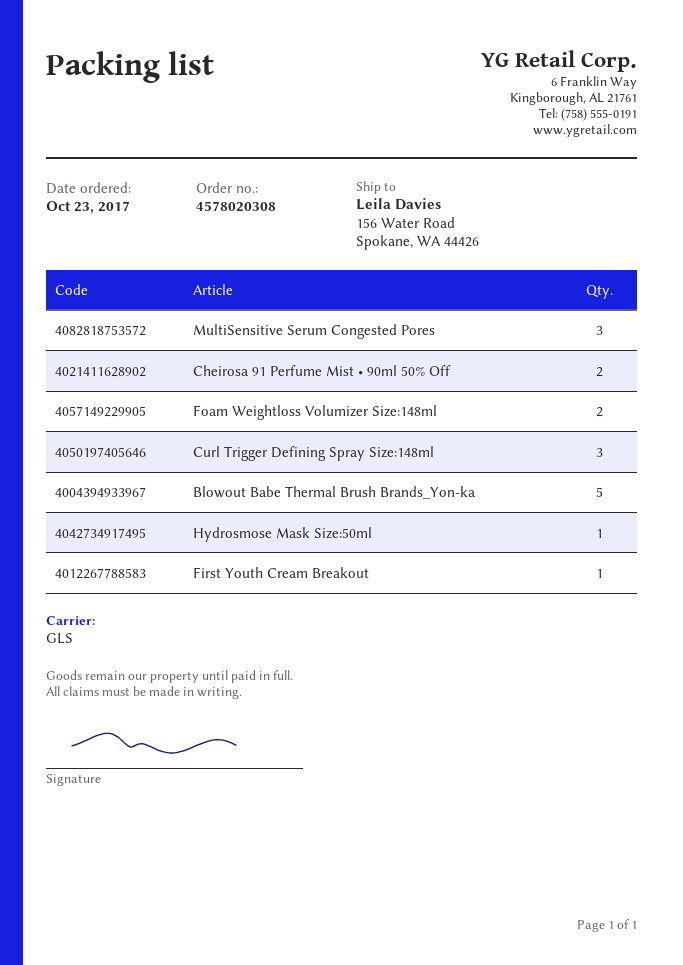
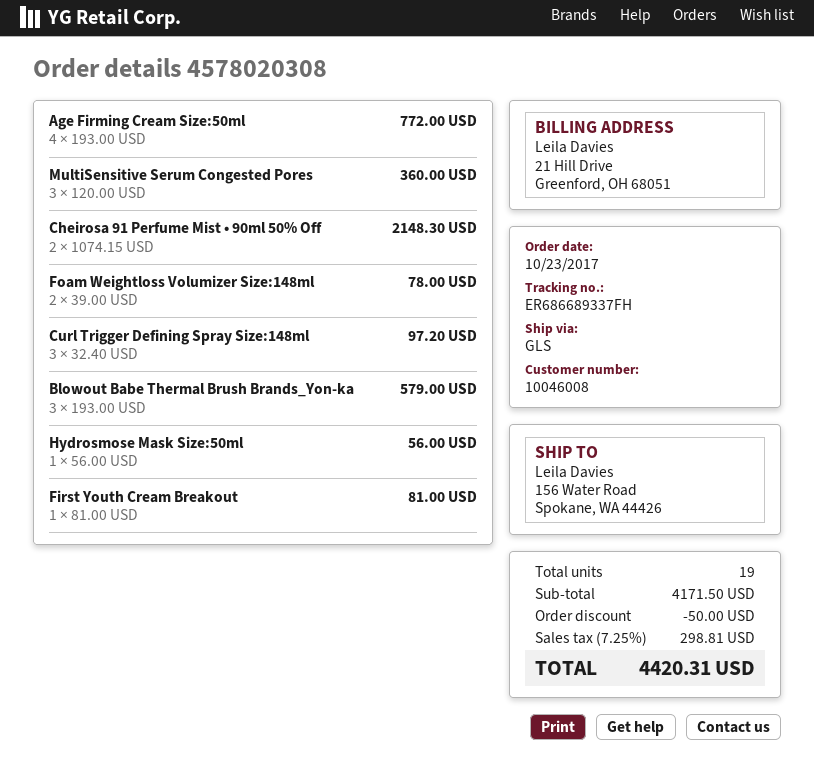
Blowout Babe Thermal Brush Brands_Yon-ka: 5 -> 3
Age Firming Cream Size:50ml: none -> 4

